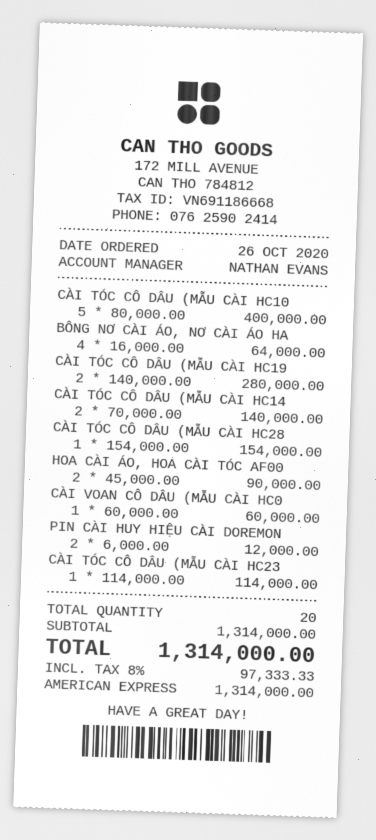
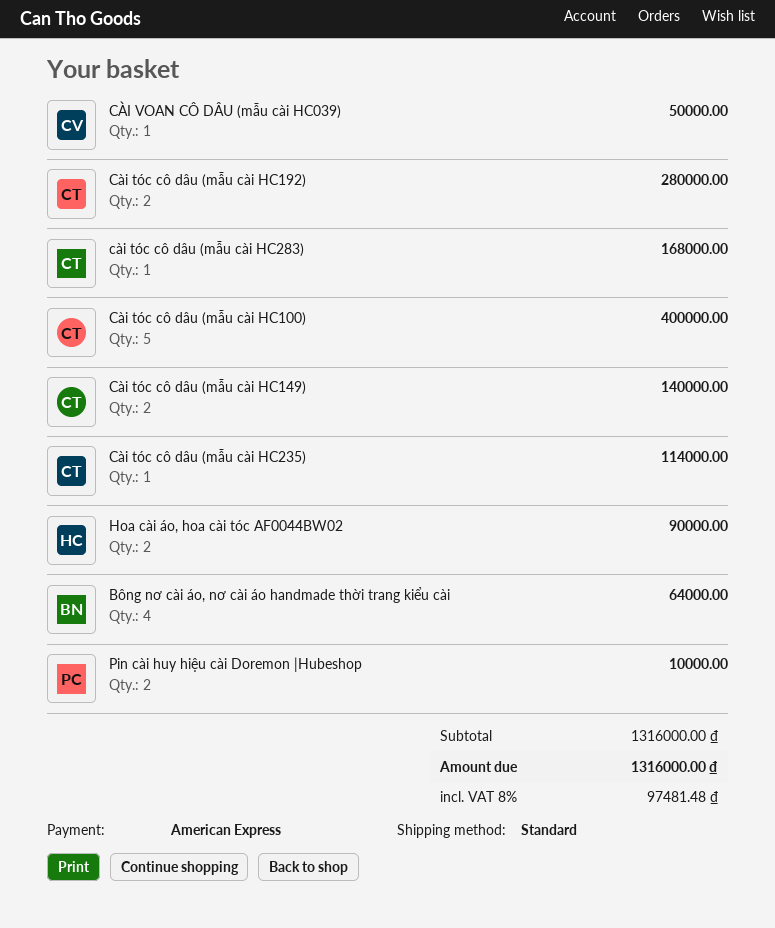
CÀI TÓC CÔ DÂU (MẪU CÀI HC28: 1 for 154000.00 -> 1 for 168000.00
CÀI VOAN CÔ DÂU (MẪU CÀI HC0: 1 for 60000.00 -> 1 for 50000.00
PIN CÀI HUY HIỆU CÀI DOREMON: 2 for 12000.00 -> 2 for 10000.00
subtotal: 1314000.00 -> 1316000.00
tax: 8% = 97333.33 -> 8% = 97481.48
total: 1314000.00 -> 1316000.00

